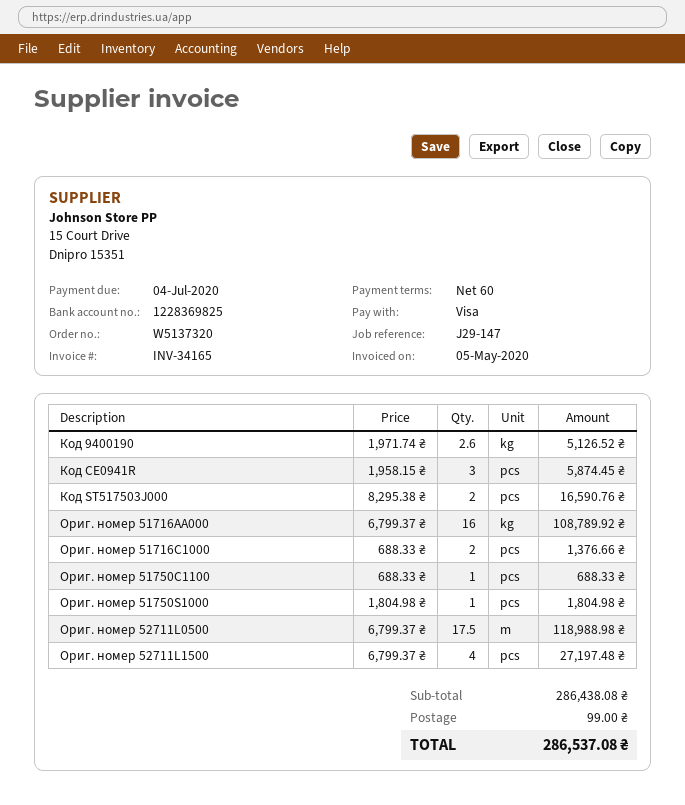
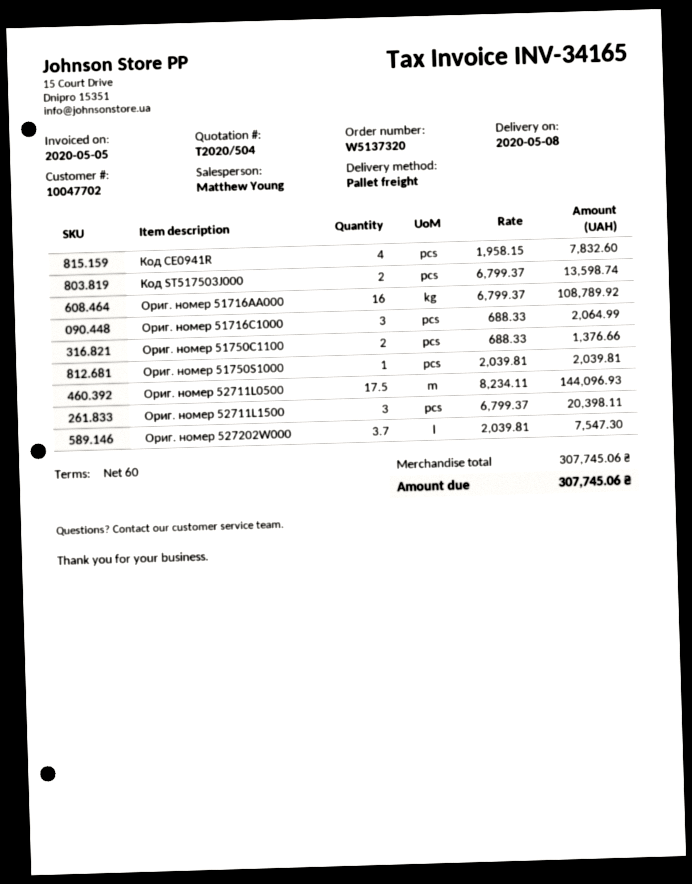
Код 9400190: 2.6 x 1971.74 = 5126.52 -> none
Код CE0941R: 3 x 1958.15 = 5874.45 -> 4 x 1958.15 = 7832.60
Код ST517503J000: 2 x 8295.38 = 16590.76 -> 2 x 6799.37 = 13598.74
Ориг. номер 51716C1000: 2 x 688.33 = 1376.66 -> 3 x 688.33 = 2064.99
Ориг. номер 51750C1100: 1 x 688.33 = 688.33 -> 2 x 688.33 = 1376.66
Ориг. номер 51750S1000: 1 x 1804.98 = 1804.98 -> 1 x 2039.81 = 2039.81
Ориг. номер 52711L0500: 17.5 x 6799.37 = 118988.98 -> 17.5 x 8234.11 = 144096.93
Ориг. номер 52711L1500: 4 x 6799.37 = 27197.48 -> 3 x 6799.37 = 20398.11
Ориг. номер 527202W000: none -> 3.7 x 2039.81 = 7547.30
subtotal: 286438.08 -> 307745.06
shipping: 99.00 -> none
total: 286537.08 -> 307745.06

